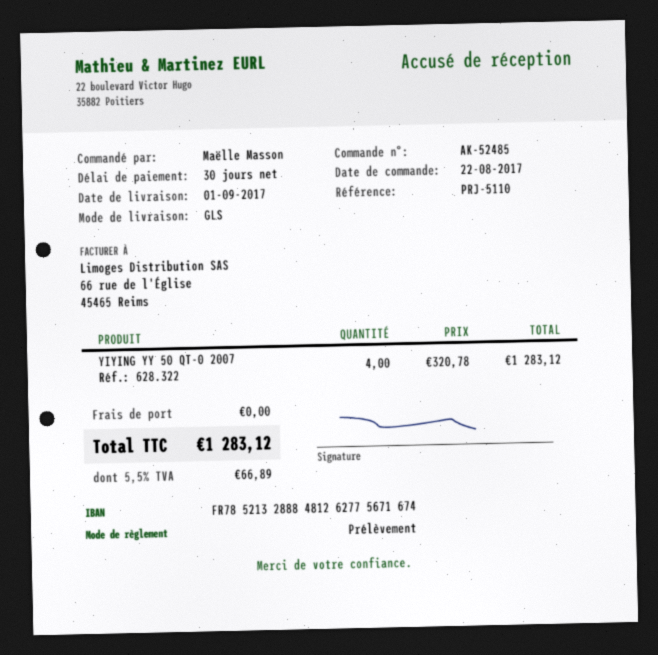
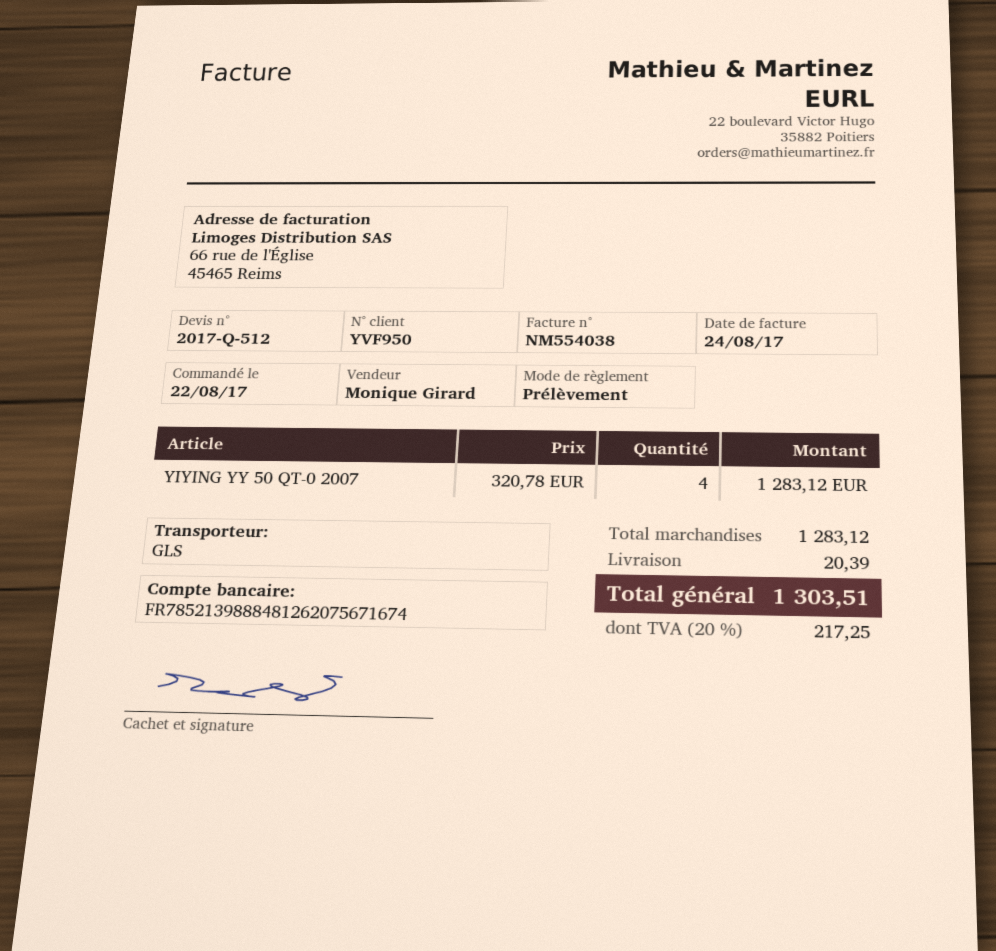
bank account: FR7852132888481262775671674 -> FR7852139888481262075671674
shipping: 0.00 -> 20.39
tax: 5.5% = 66.89 -> 20% = 217.25
total: 1283.12 -> 1303.51

